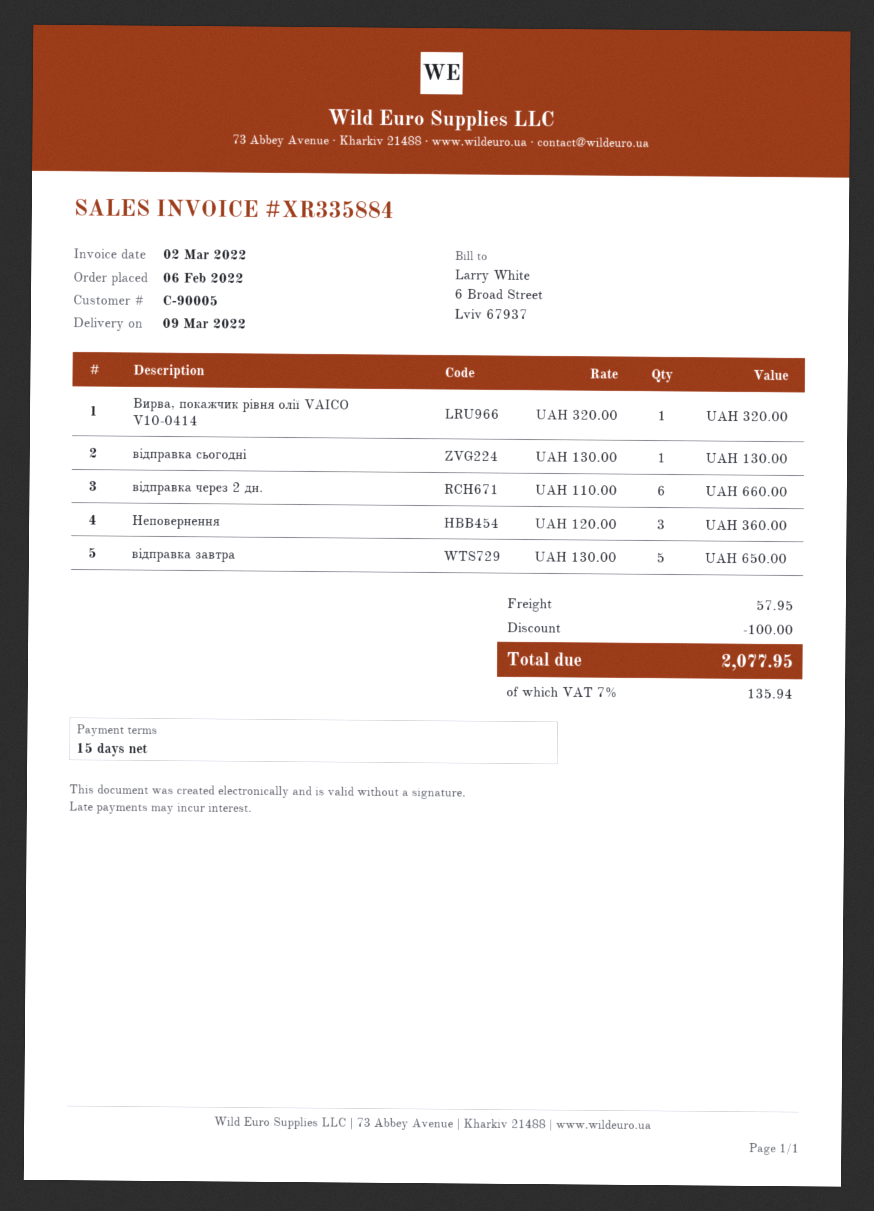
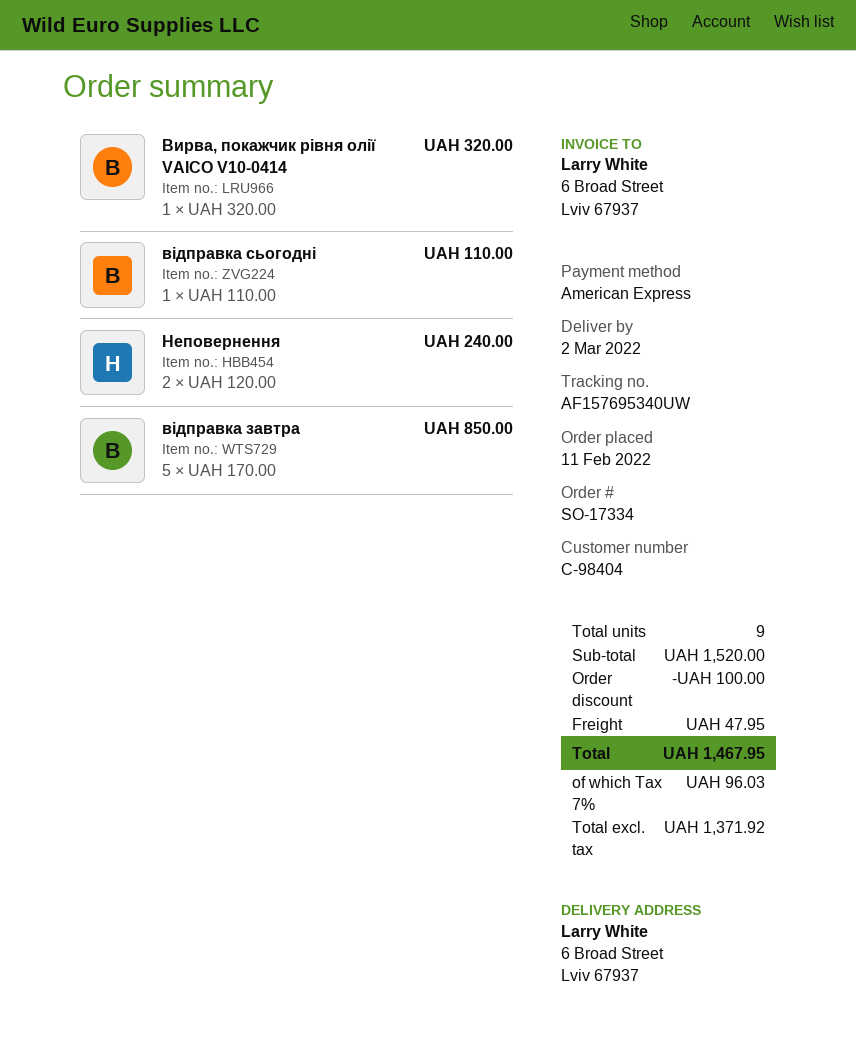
order date: 2022-02-06 -> 2022-02-11
delivery date: 2022-03-09 -> 2022-03-02
customer number: C-90005 -> C-98404
відправка сьогодні: 1 x 130.00 = 130.00 -> 1 x 110.00 = 110.00
відправка через 2 дн.: 6 x 110.00 = 660.00 -> none
Неповернення: 3 x 120.00 = 360.00 -> 2 x 120.00 = 240.00
відправка завтра: 5 x 130.00 = 650.00 -> 5 x 170.00 = 850.00
shipping: 57.95 -> 47.95
tax: 7% = 135.94 -> 7% = 96.03
total: 2077.95 -> 1467.95

